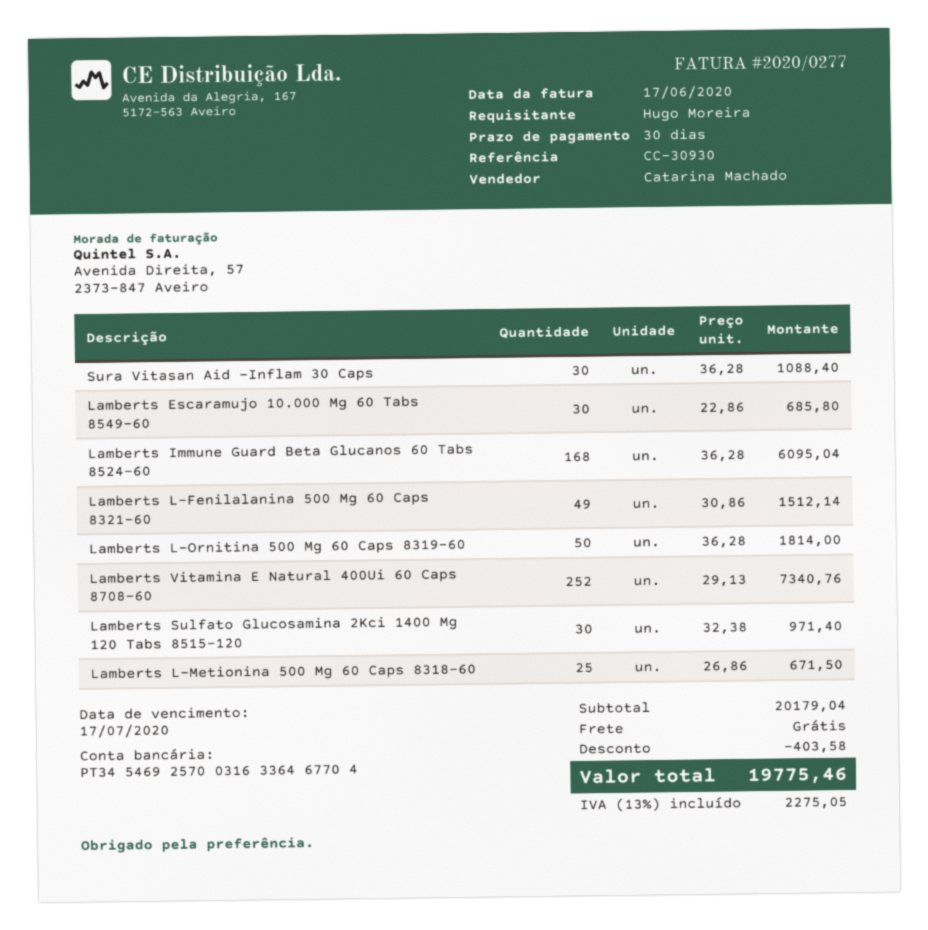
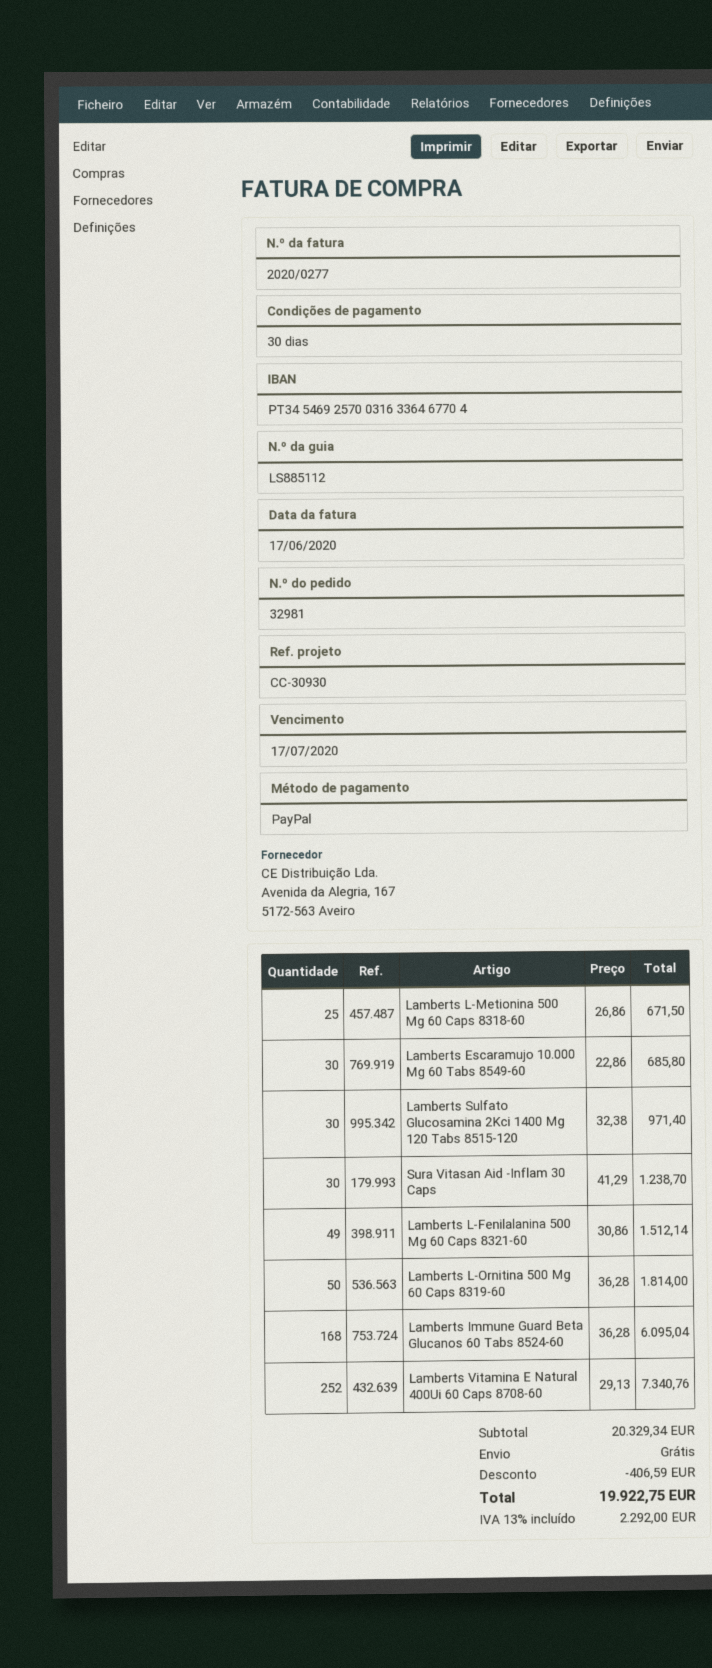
Sura Vitasan Aid -Inflam 30 Caps: 30 x 36.28 = 1088.40 -> 30 x 41.29 = 1238.70
subtotal: 20179.04 -> 20329.34
discount: 403.58 -> 406.59
tax: 13% = 2275.05 -> 13% = 2292.00
total: 19775.46 -> 19922.75

